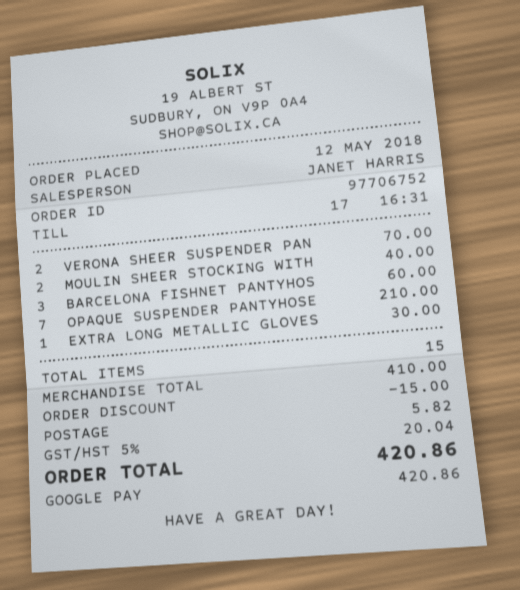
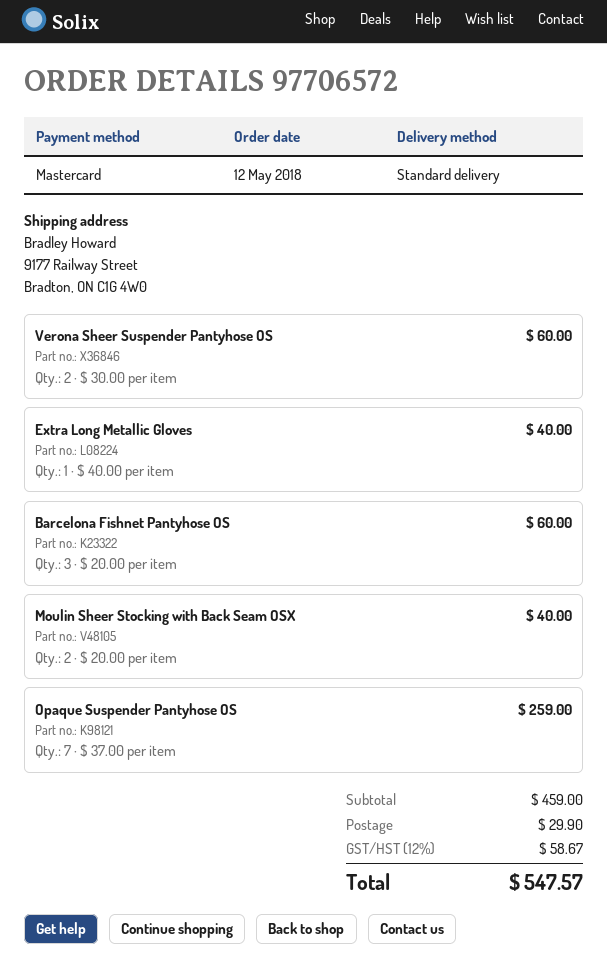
order number: 97706752 -> 97706572
payment method: Google Pay -> Mastercard
VERONA SHEER SUSPENDER PAN: 2 for 70.00 -> 2 for 60.00
OPAQUE SUSPENDER PANTYHOSE: 7 for 210.00 -> 7 for 259.00
EXTRA LONG METALLIC GLOVES: 1 for 30.00 -> 1 for 40.00
subtotal: 410.00 -> 459.00
discount: 15.00 -> none
shipping: 5.82 -> 29.90
tax: 5% = 20.04 -> 12% = 58.67
total: 420.86 -> 547.57

